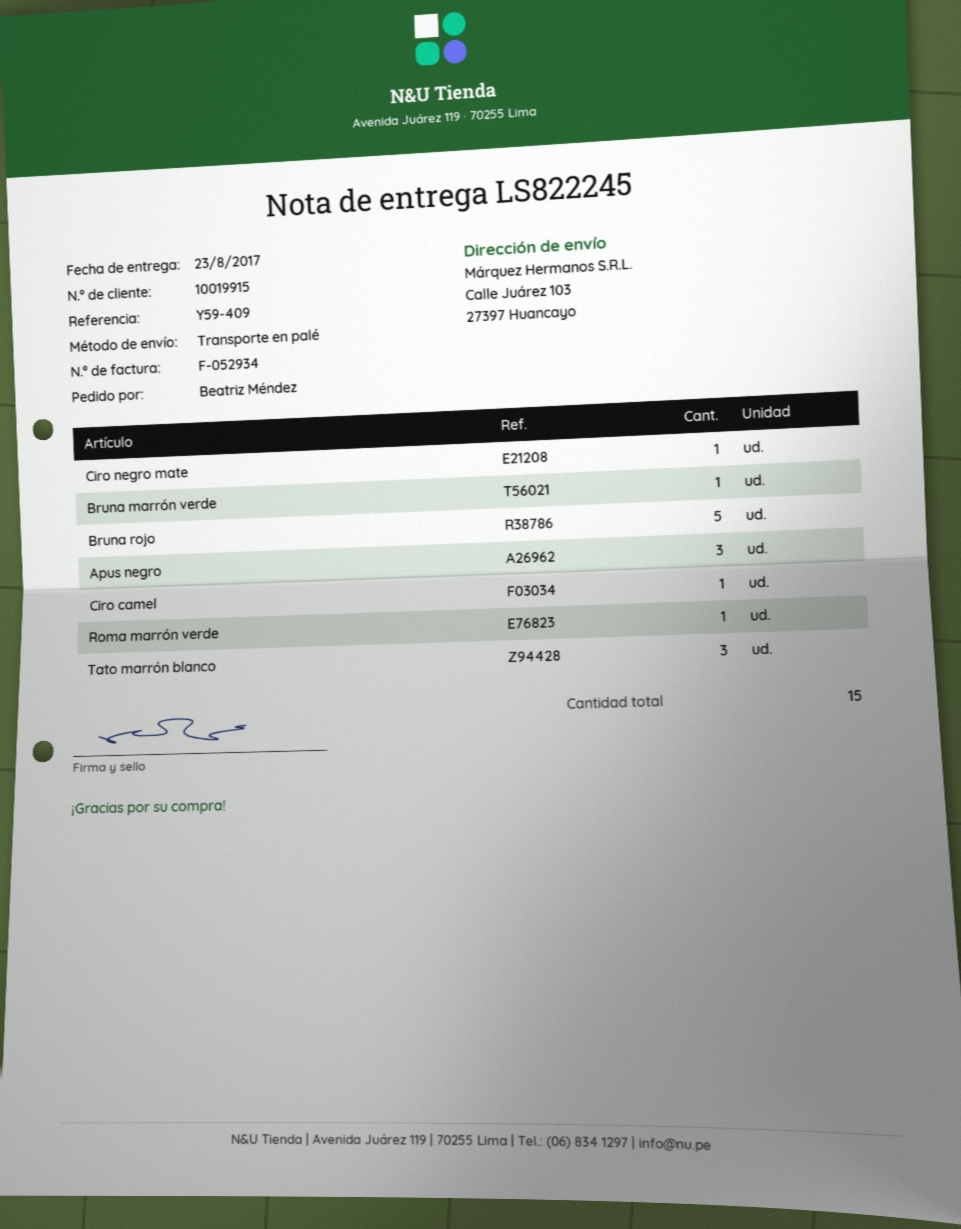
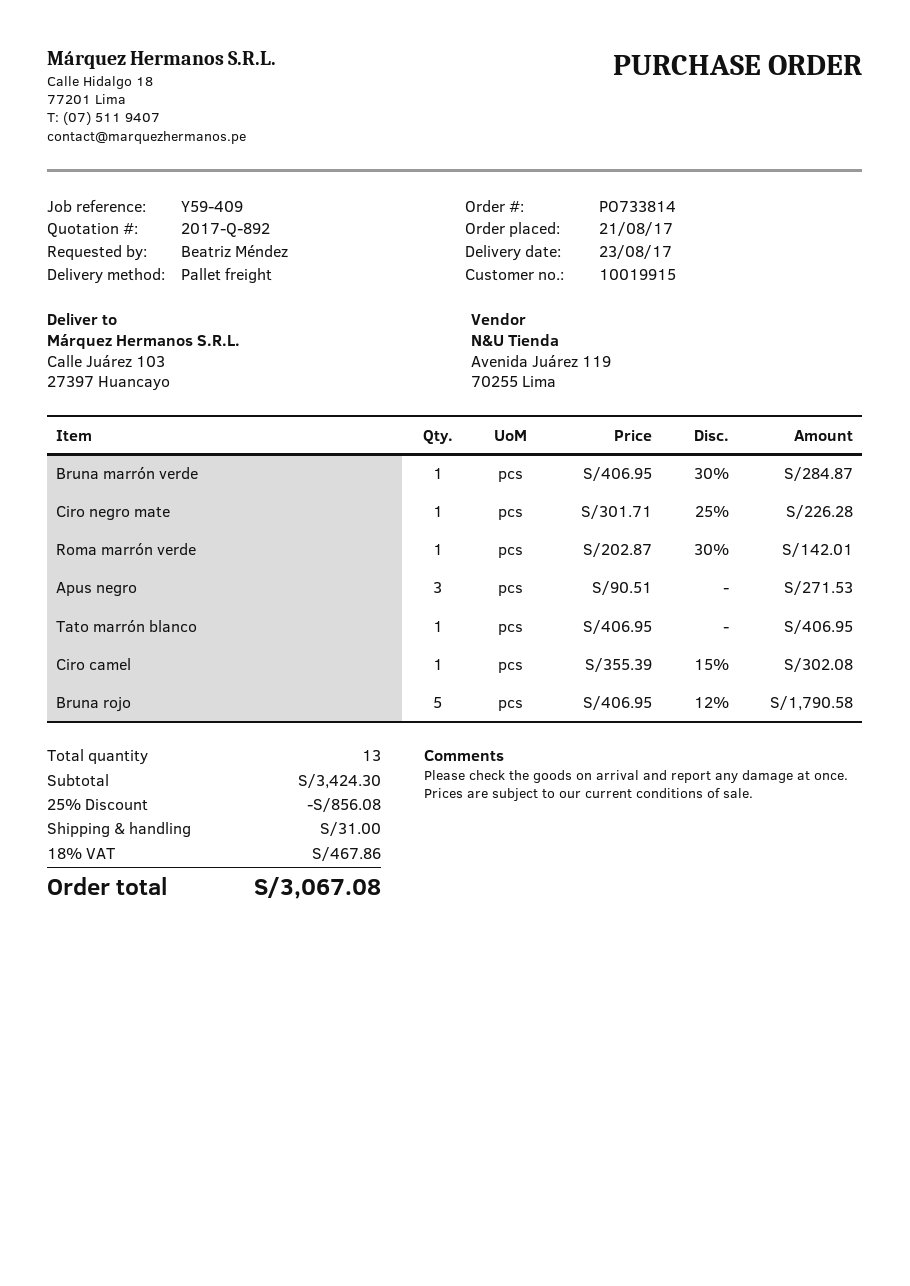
Tato marrón blanco: 3 -> 1
total quantity: 15 -> 13

